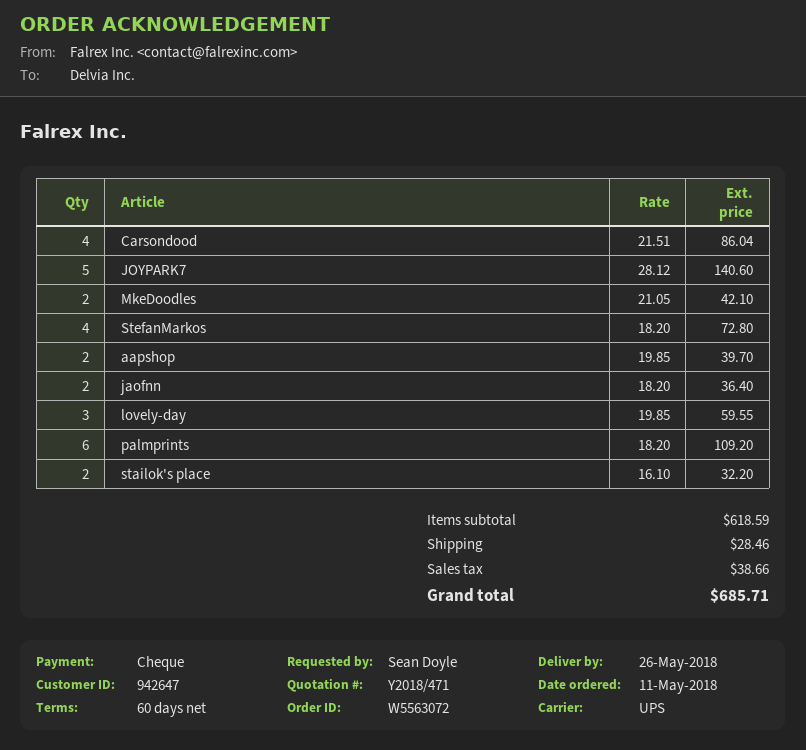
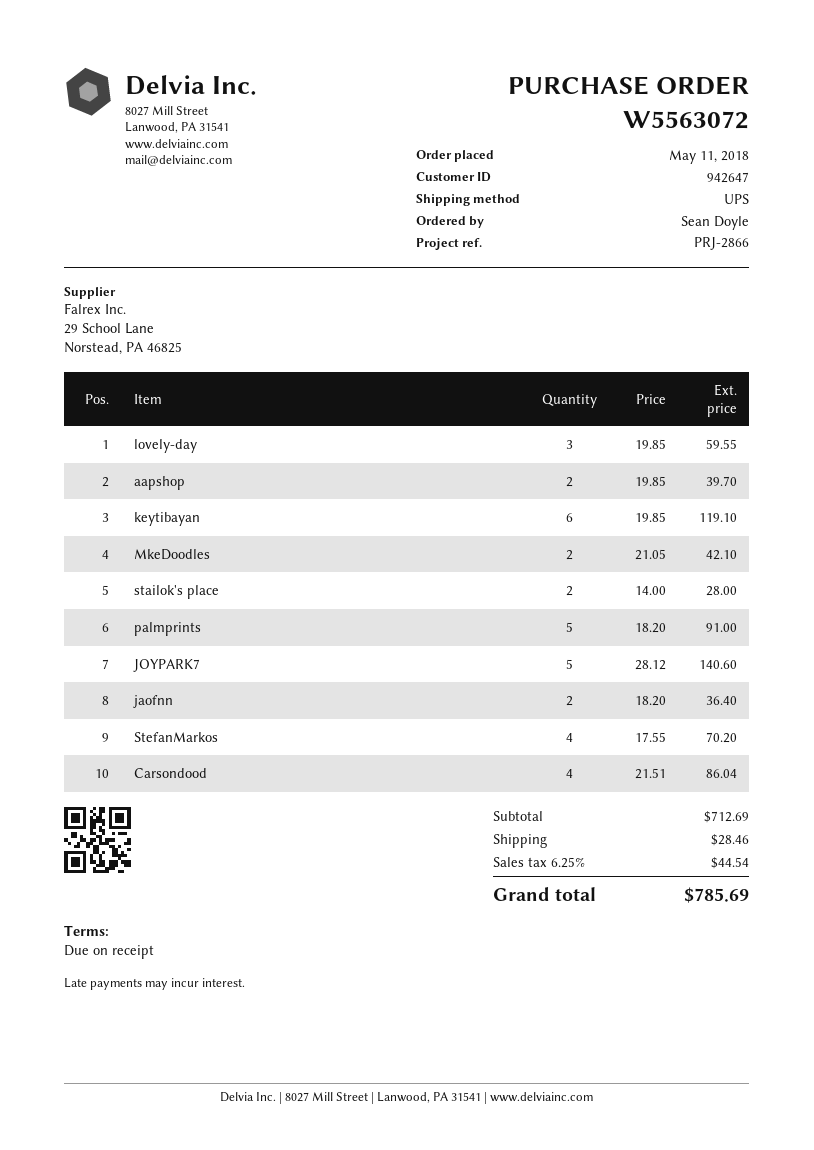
payment terms: 60 days -> on receipt
StefanMarkos: 4 x 18.20 = 72.80 -> 4 x 17.55 = 70.20
palmprints: 6 x 18.20 = 109.20 -> 5 x 18.20 = 91.00
stailok's place: 2 x 16.10 = 32.20 -> 2 x 14.00 = 28.00
keytibayan: none -> 6 x 19.85 = 119.10
subtotal: 618.59 -> 712.69
tax: 38.66 -> 44.54
total: 685.71 -> 785.69

